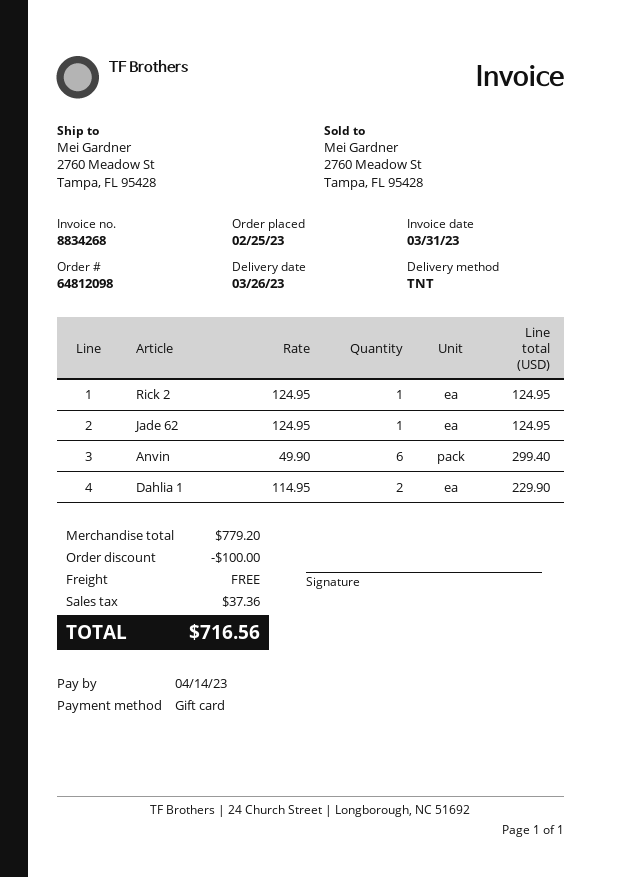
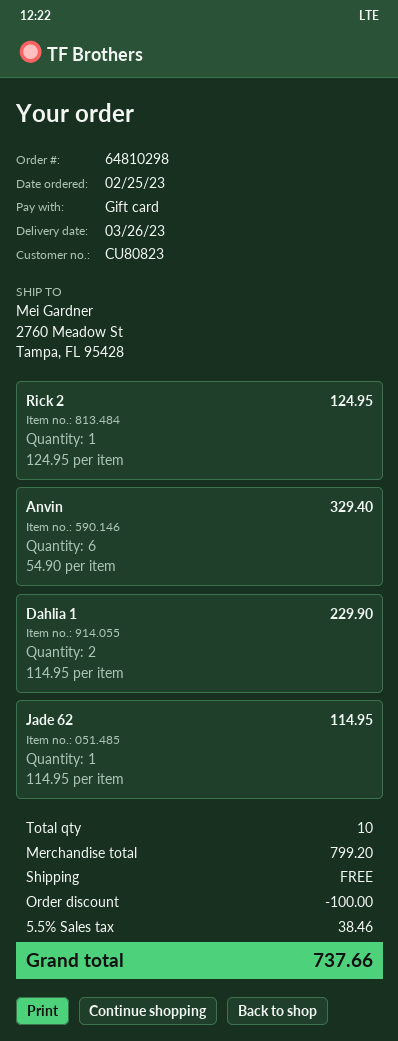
order number: 64812098 -> 64810298
Jade 62: 1 x 124.95 = 124.95 -> 1 x 114.95 = 114.95
Anvin: 6 x 49.90 = 299.40 -> 6 x 54.90 = 329.40
subtotal: 779.20 -> 799.20
tax: 37.36 -> 38.46
total: 716.56 -> 737.66

